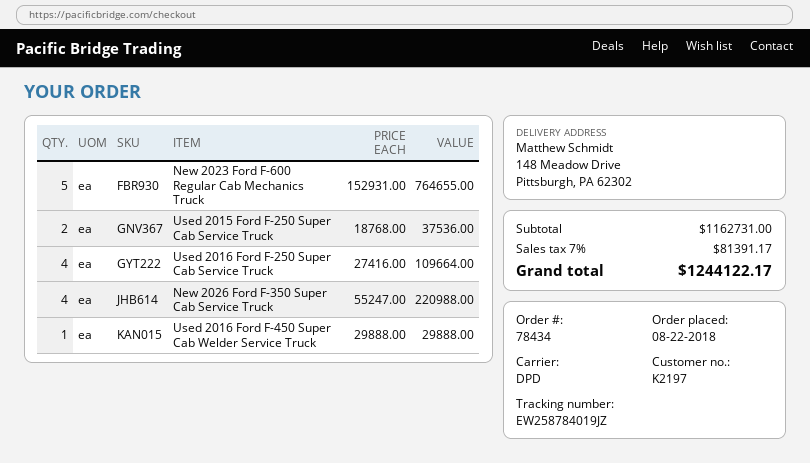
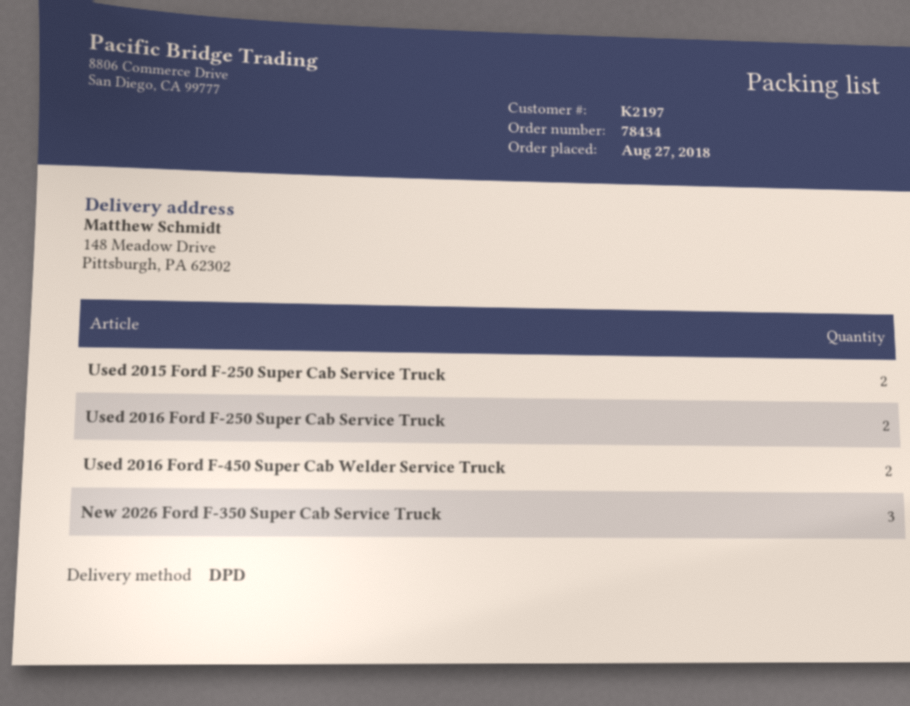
order date: 2018-08-22 -> 2018-08-27
New 2023 Ford F-600 Regular Cab Mechanics Truck: 5 -> none
Used 2016 Ford F-250 Super Cab Service Truck: 4 -> 2
New 2026 Ford F-350 Super Cab Service Truck: 4 -> 3
Used 2016 Ford F-450 Super Cab Welder Service Truck: 1 -> 2

